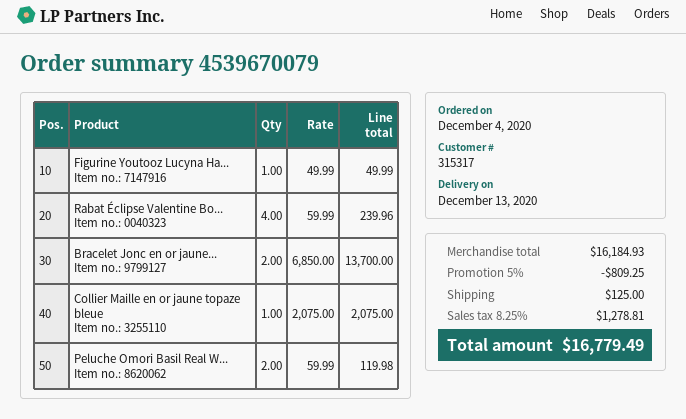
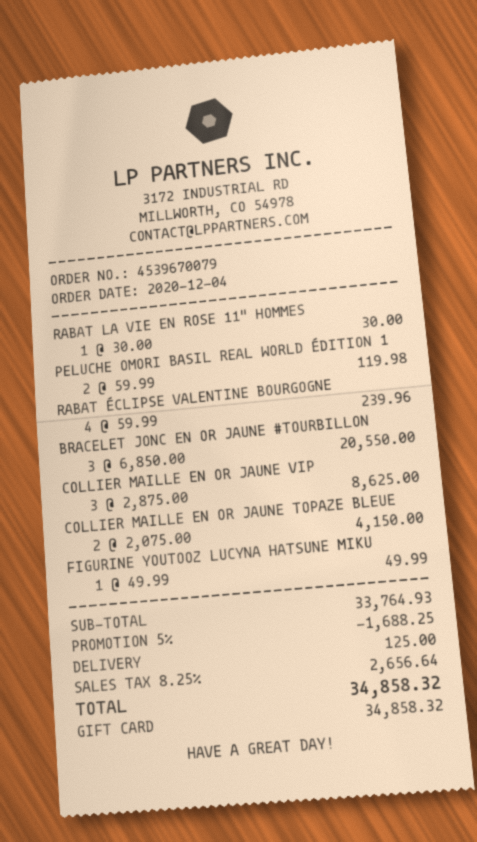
Bracelet Jonc en or jaune...: 2 x 6850.00 = 13700.00 -> 3 x 6850.00 = 20550.00
Collier Maille en or jaune topaze bleue: 1 x 2075.00 = 2075.00 -> 2 x 2075.00 = 4150.00
RABAT LA VIE EN ROSE 11" HOMMES: none -> 1 x 30.00 = 30.00
COLLIER MAILLE EN OR JAUNE VIP: none -> 3 x 2875.00 = 8625.00
subtotal: 16184.93 -> 33764.93
discount: 5% = 809.25 -> 5% = 1688.25
tax: 8.25% = 1278.81 -> 8.25% = 2656.64
total: 16779.49 -> 34858.32

